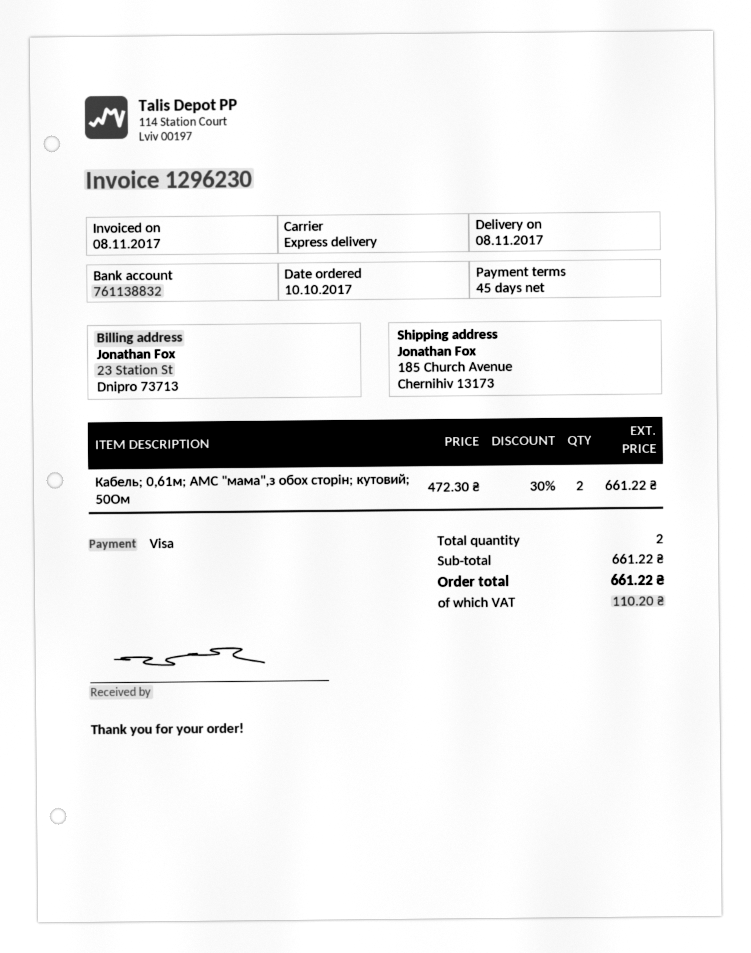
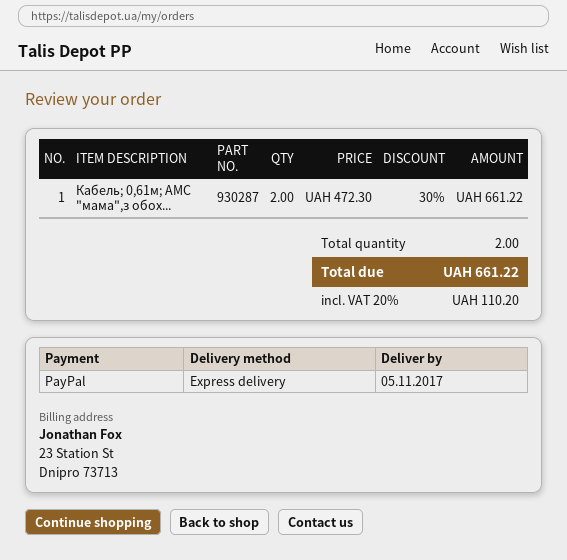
delivery date: 2017-11-08 -> 2017-11-05
payment method: Visa -> PayPal

